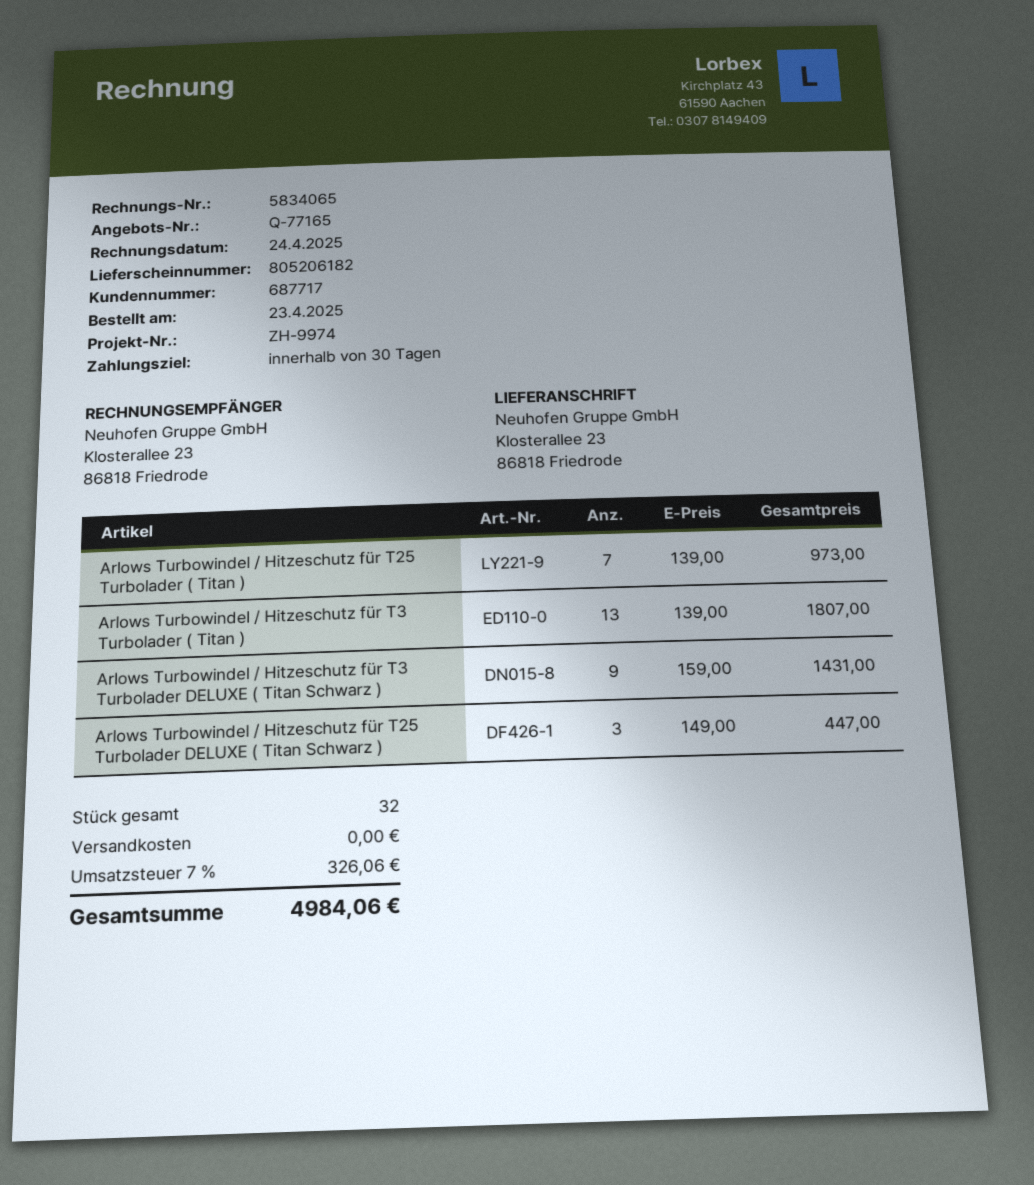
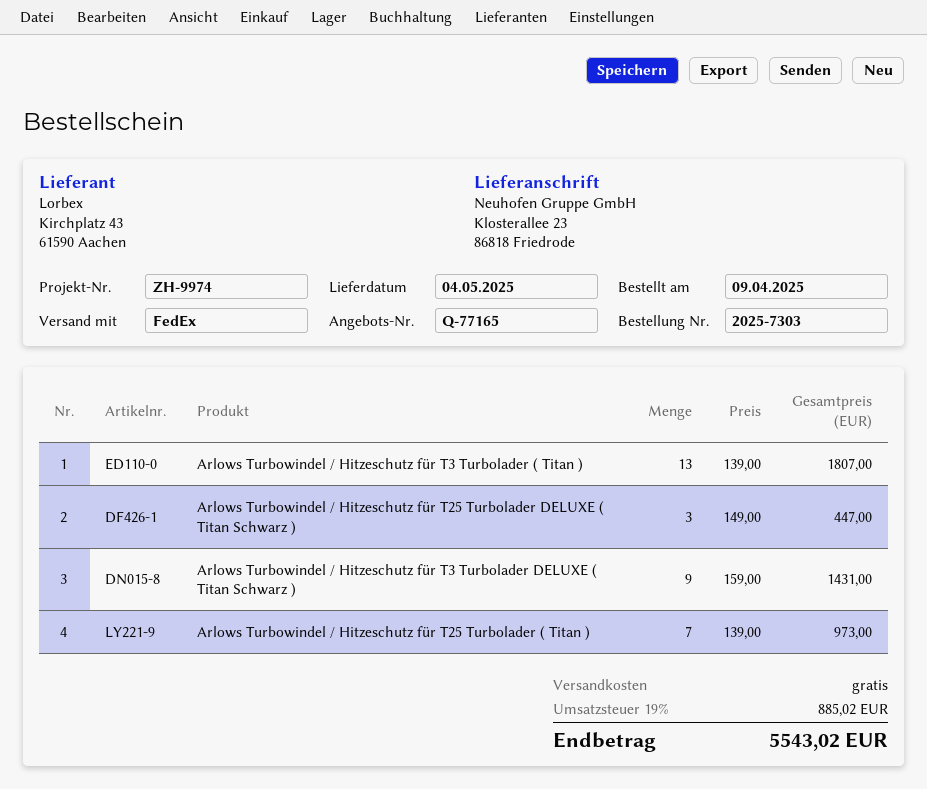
order date: 2025-04-23 -> 2025-04-09
tax: 7% = 326.06 -> 19% = 885.02
total: 4984.06 -> 5543.02

